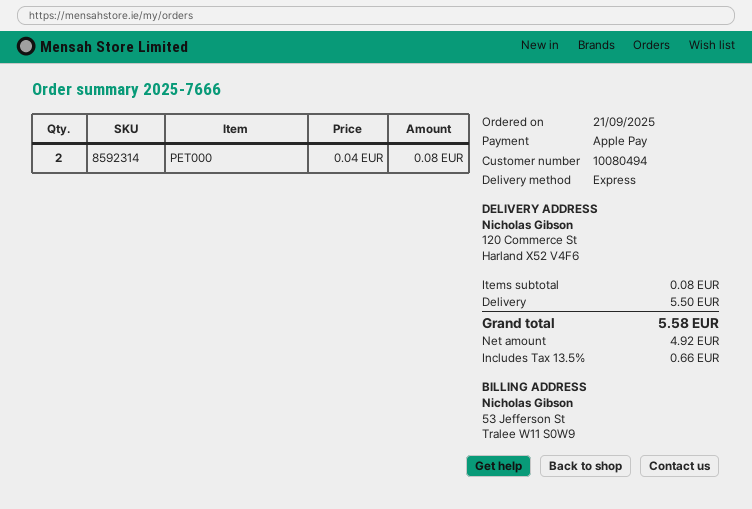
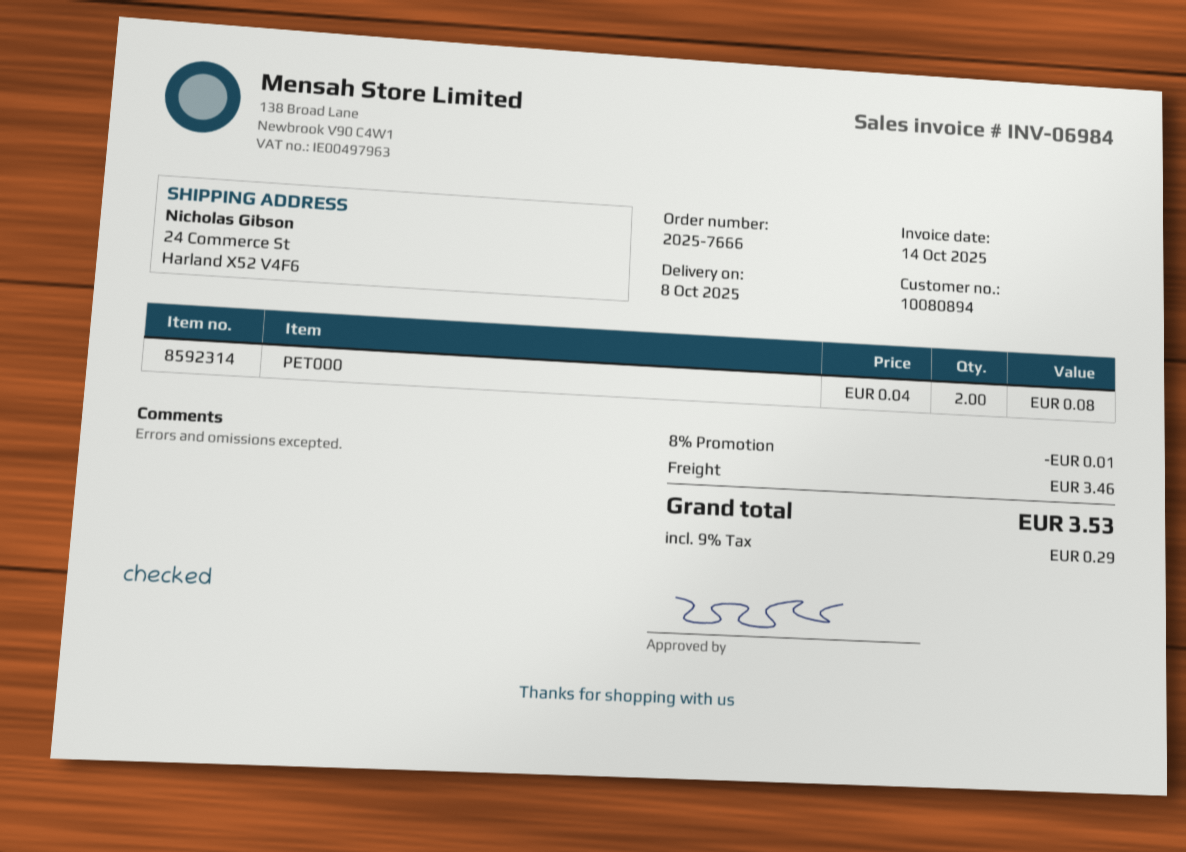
customer number: 10080494 -> 10080894
ship to: 120 Commerce St, Harland X52 V4F6 -> 24 Commerce St, Harland X52 V4F6
discount: none -> 8% = 0.01
shipping: 5.50 -> 3.46
tax: 13.5% = 0.66 -> 9% = 0.29
total: 5.58 -> 3.53

